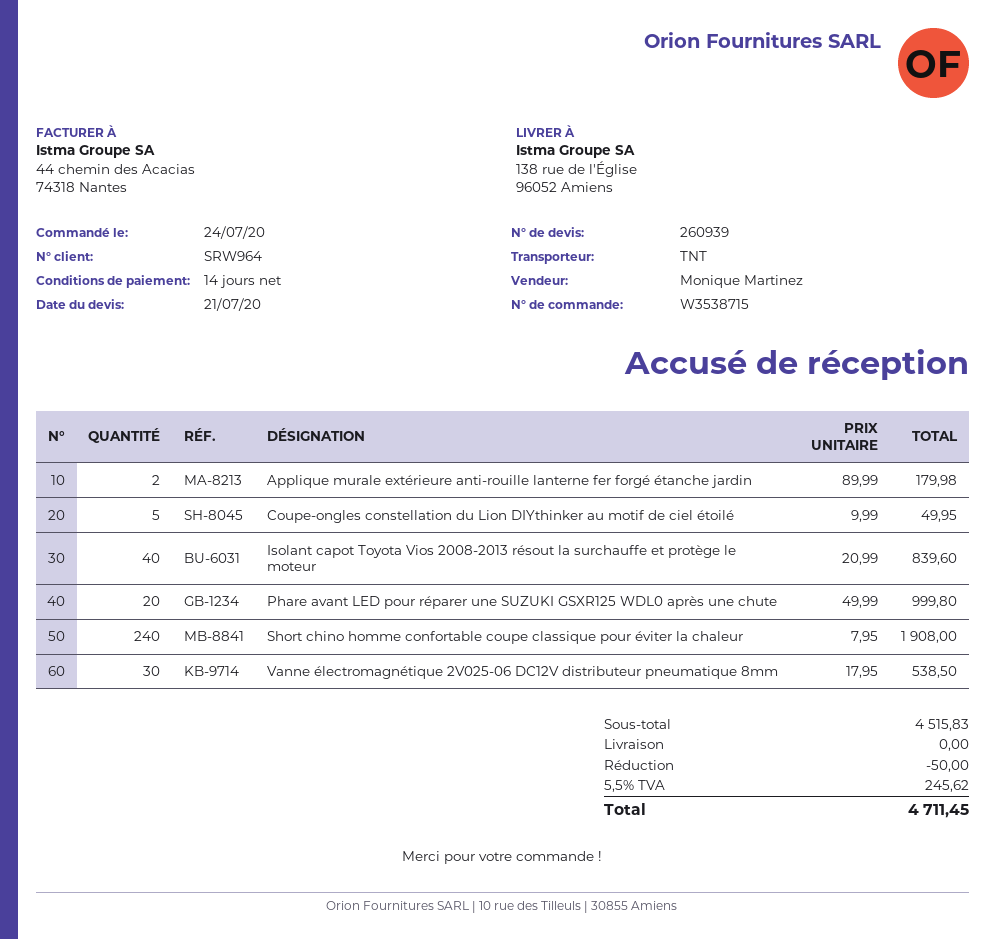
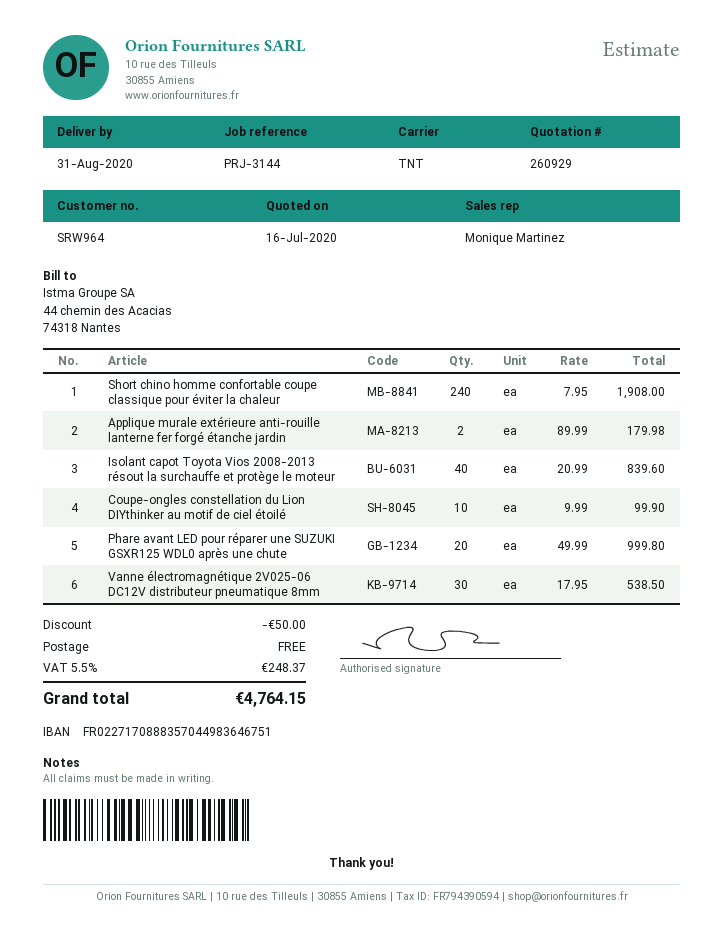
quote number: 260939 -> 260929
quote date: 2020-07-21 -> 2020-07-16
Coupe-ongles constellation du Lion DIYthinker au motif de ciel étoilé: 5 x 9.99 = 49.95 -> 10 x 9.99 = 99.90
tax: 5.5% = 245.62 -> 5.5% = 248.37
total: 4711.45 -> 4764.15

